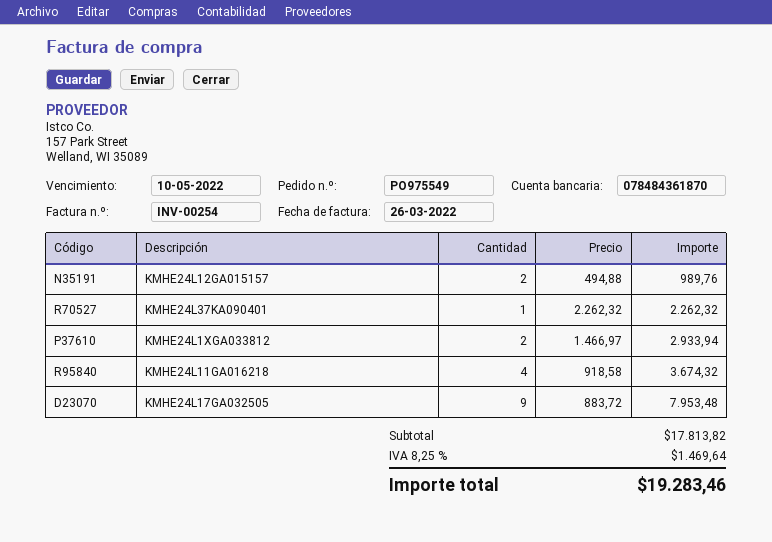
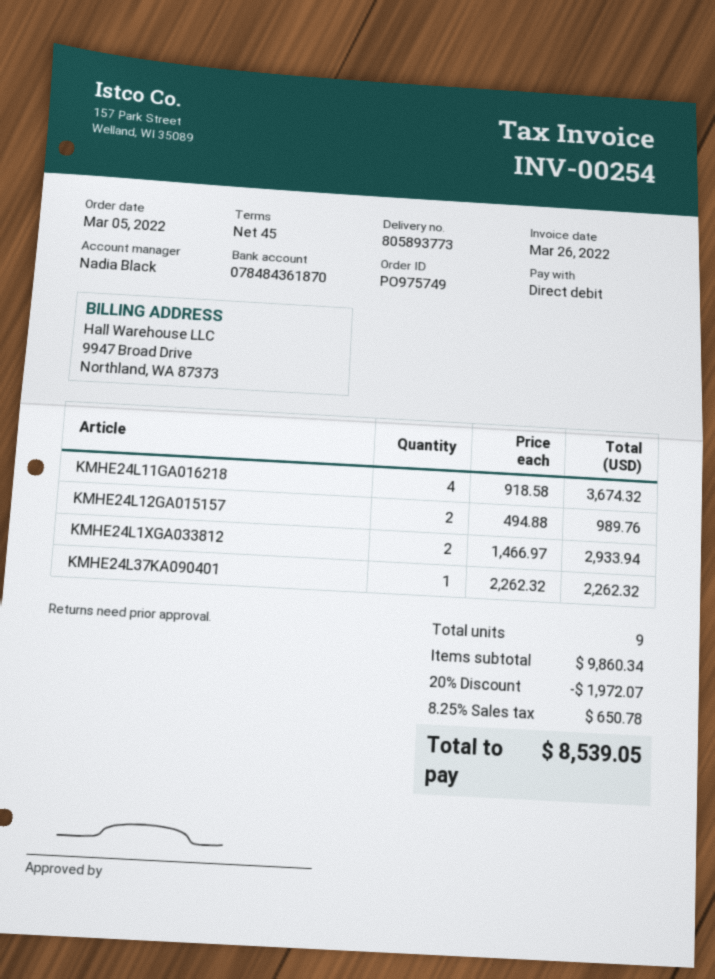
order number: PO975549 -> PO975749
KMHE24L17GA032505: 9 x 883.72 = 7953.48 -> none
subtotal: 17813.82 -> 9860.34
discount: none -> 20% = 1972.07
tax: 8.25% = 1469.64 -> 8.25% = 650.78
total: 19283.46 -> 8539.05

